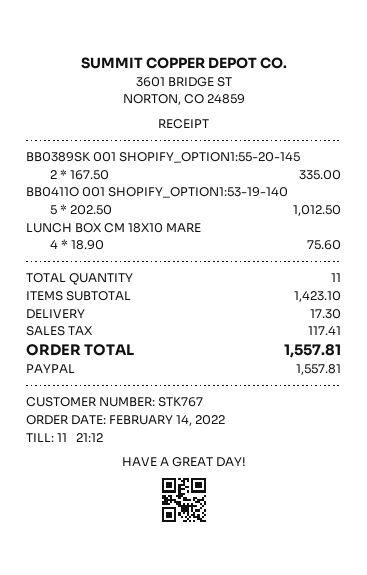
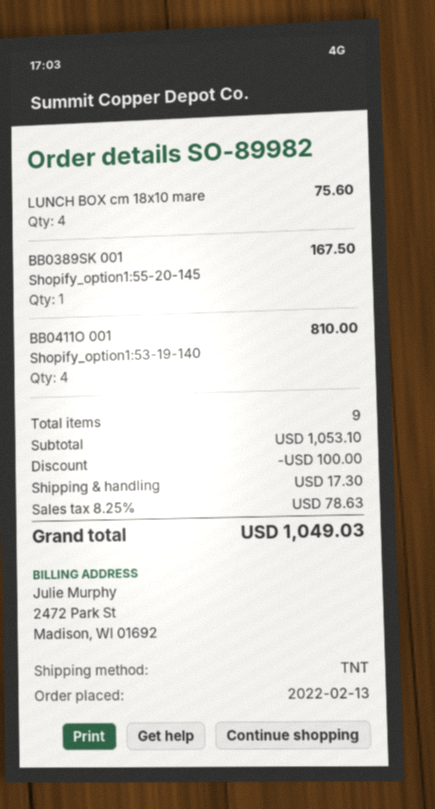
order date: 2022-02-14 -> 2022-02-13
BB0389SK 001 SHOPIFY_OPTION1:55-20-145: 2 for 335.00 -> 1 for 167.50
BB0411O 001 SHOPIFY_OPTION1:53-19-140: 5 for 1012.50 -> 4 for 810.00
total quantity: 11 -> 9
subtotal: 1423.10 -> 1053.10
discount: none -> 100.00
tax: 117.41 -> 78.63
total: 1557.81 -> 1049.03

